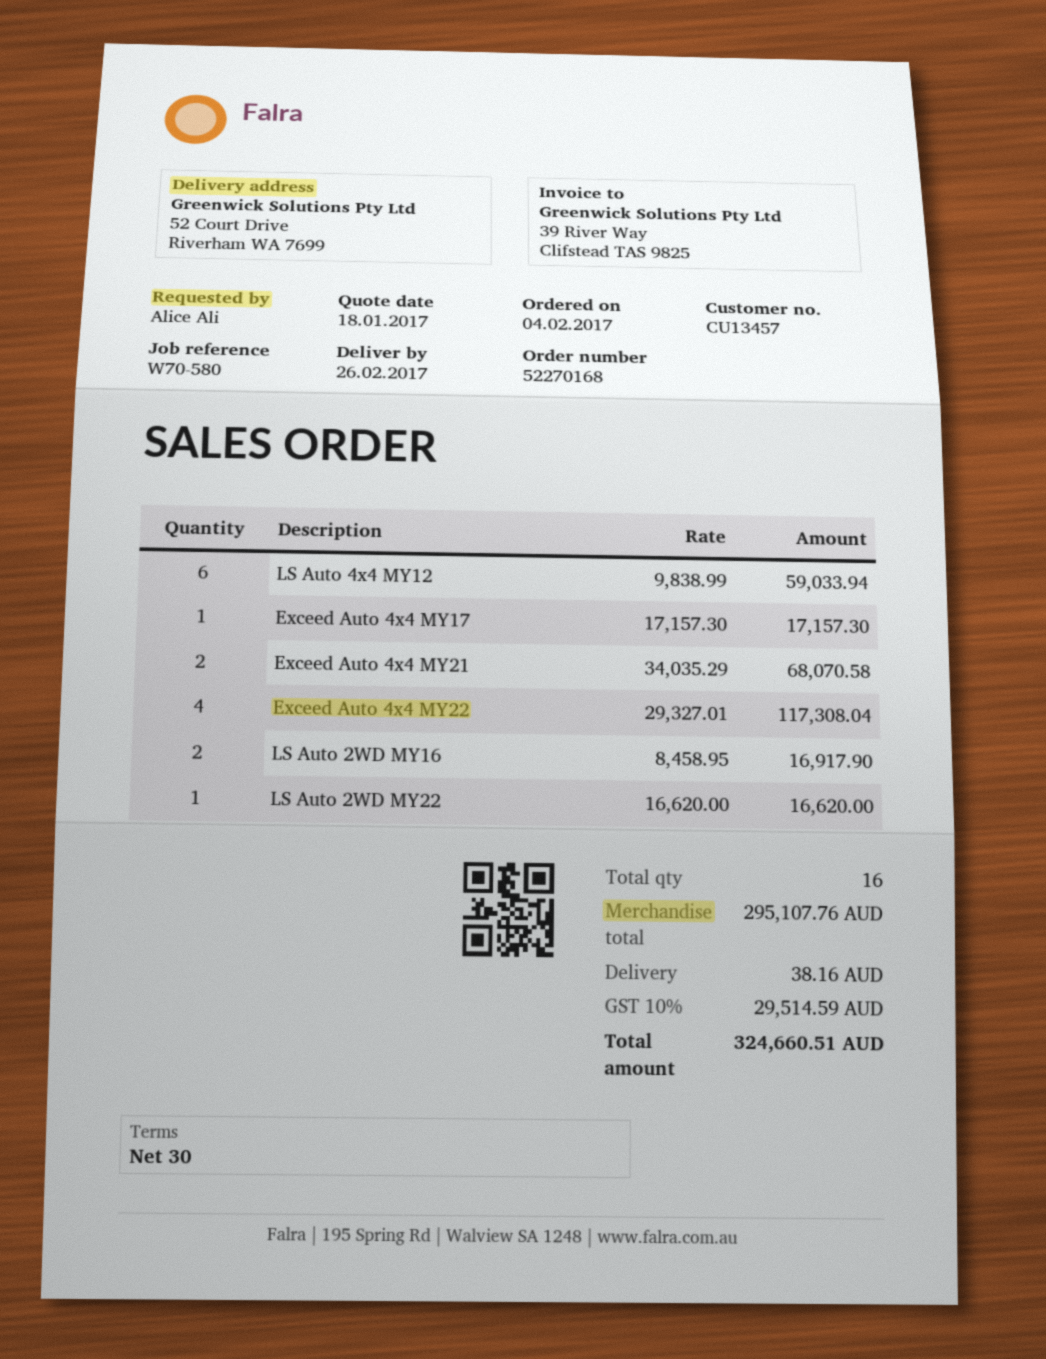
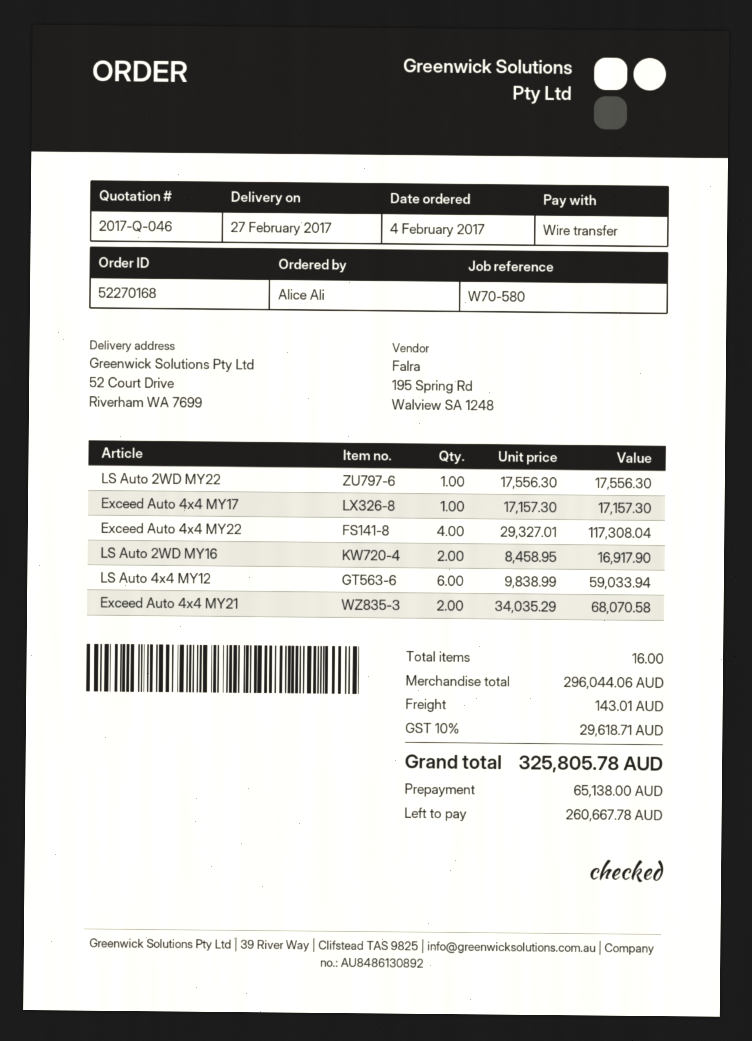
delivery date: 2017-02-26 -> 2017-02-27
LS Auto 2WD MY22: 1 x 16620.00 = 16620.00 -> 1 x 17556.30 = 17556.30
subtotal: 295107.76 -> 296044.06
shipping: 38.16 -> 143.01
tax: 10% = 29514.59 -> 10% = 29618.71
total: 324660.51 -> 325805.78

